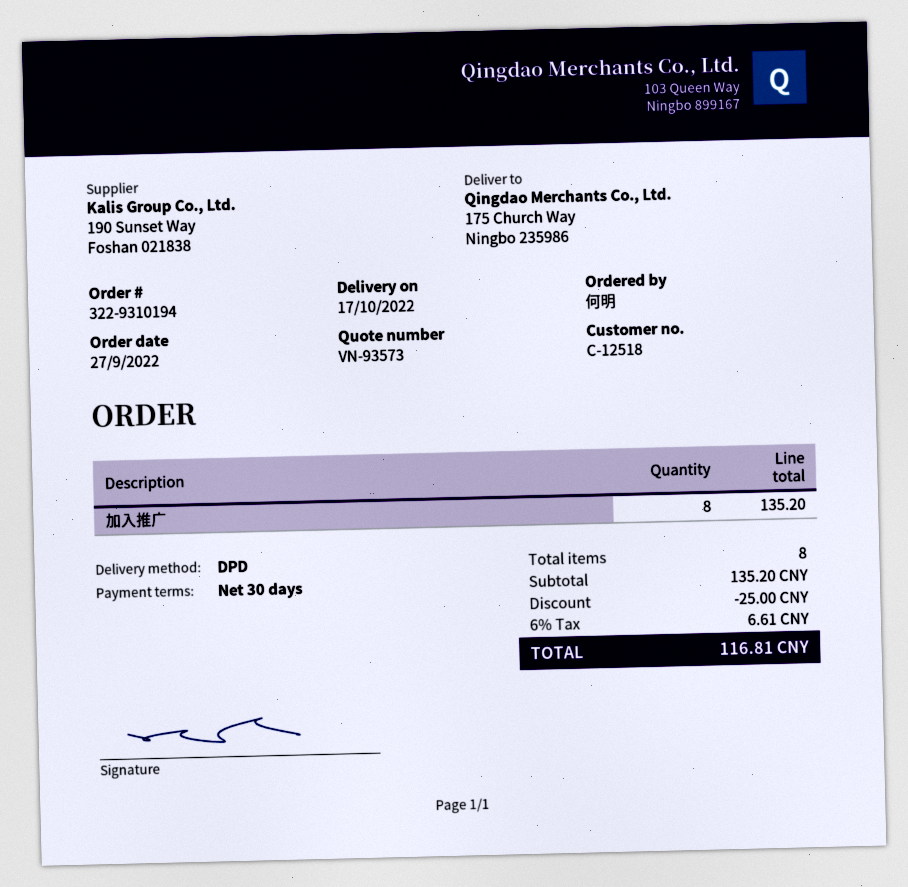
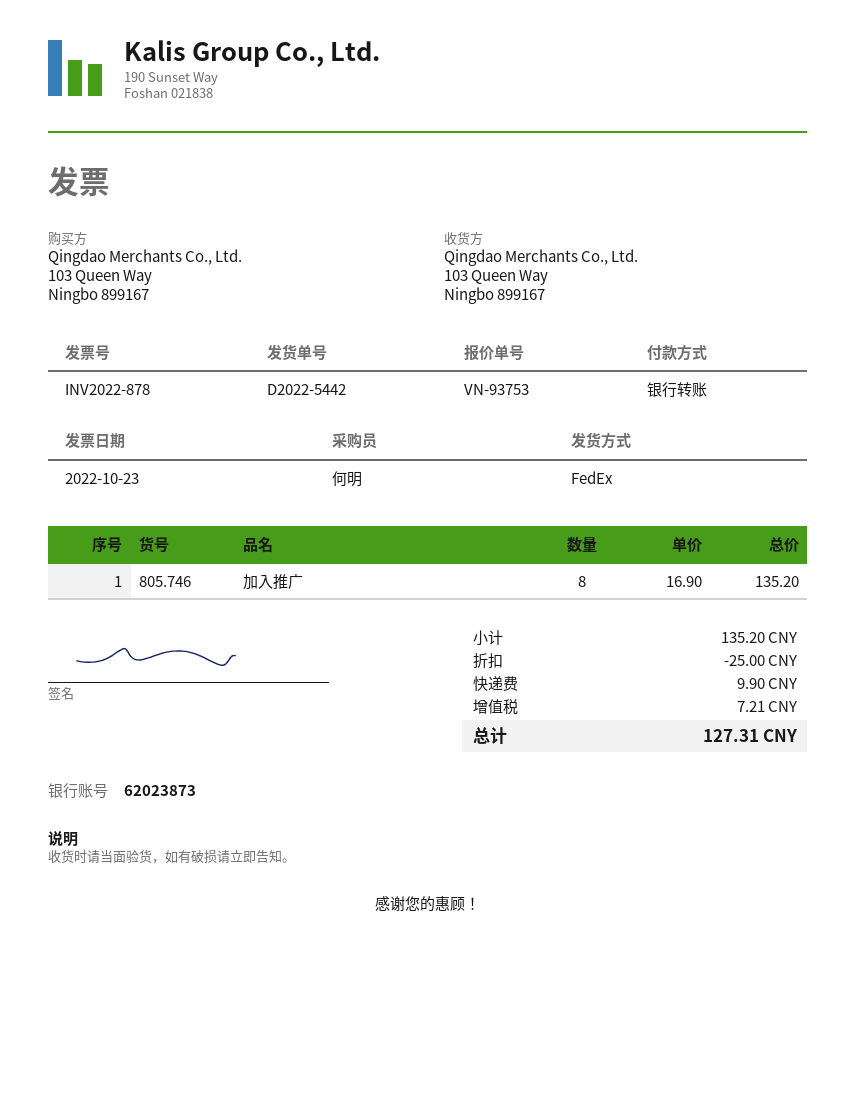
quote number: VN-93573 -> VN-93753
shipping method: DPD -> FedEx
ship to: 175 Church Way, Ningbo 235986 -> 103 Queen Way, Ningbo 899167
shipping: none -> 9.90
tax: 6.61 -> 7.21
total: 116.81 -> 127.31

